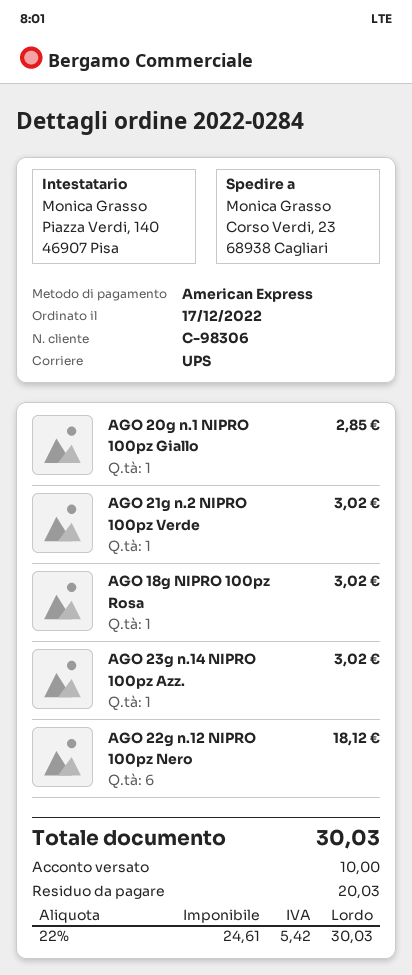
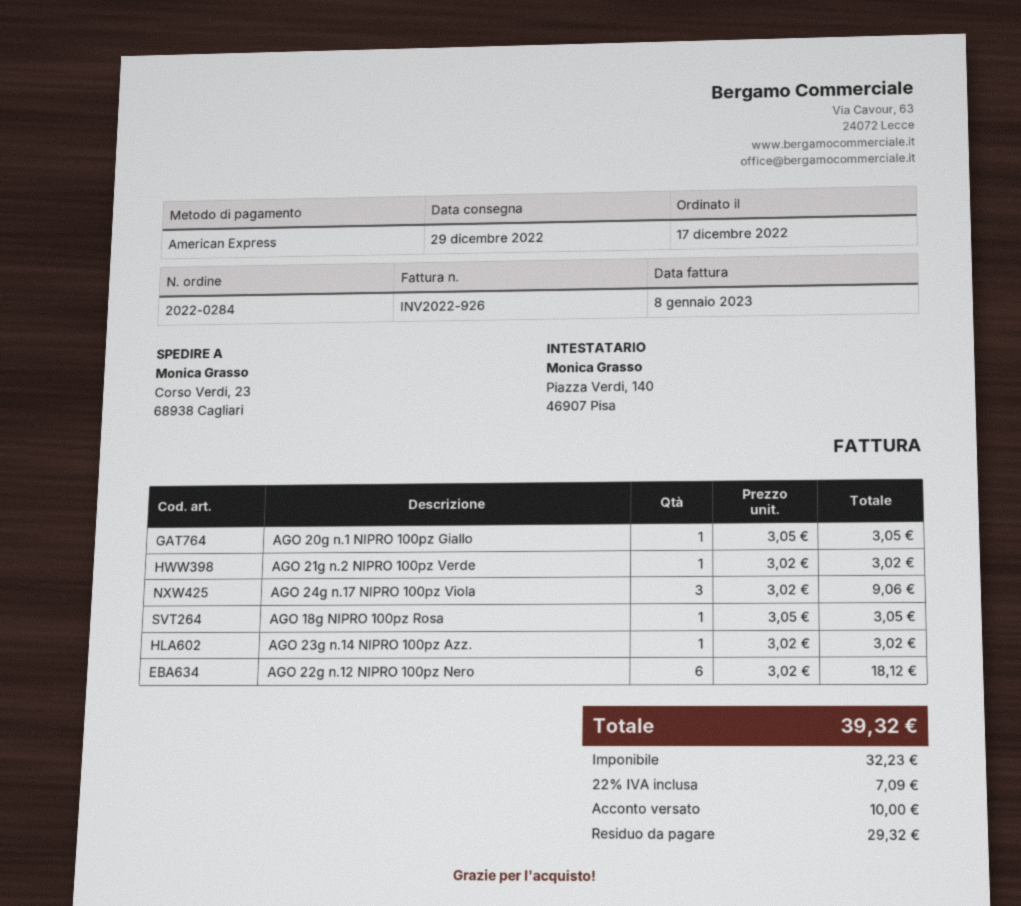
AGO 20g n.1 NIPRO 100pz Giallo: 1 for 2.85 -> 1 for 3.05
AGO 18g NIPRO 100pz Rosa: 1 for 3.02 -> 1 for 3.05
AGO 24g n.17 NIPRO 100pz Viola: none -> 3 for 9.06
net: 24.61 -> 32.23
tax: 22% = 5.42 -> 22% = 7.09
total: 30.03 -> 39.32
balance: 20.03 -> 29.32

